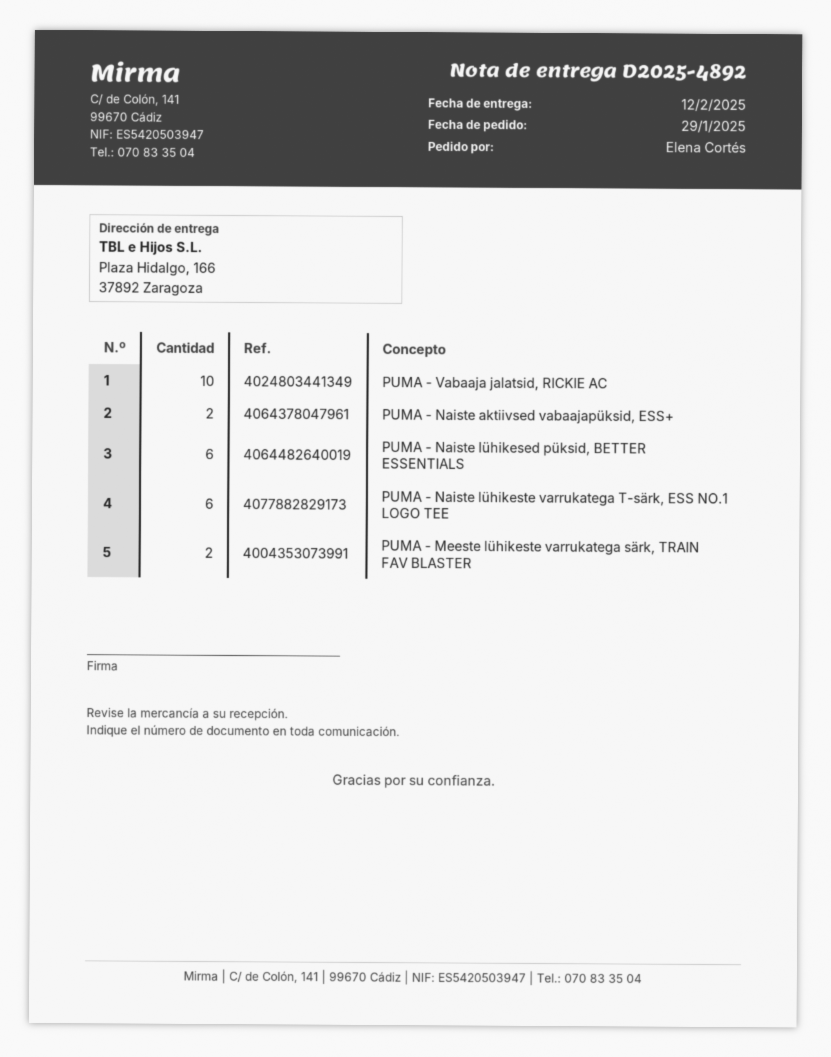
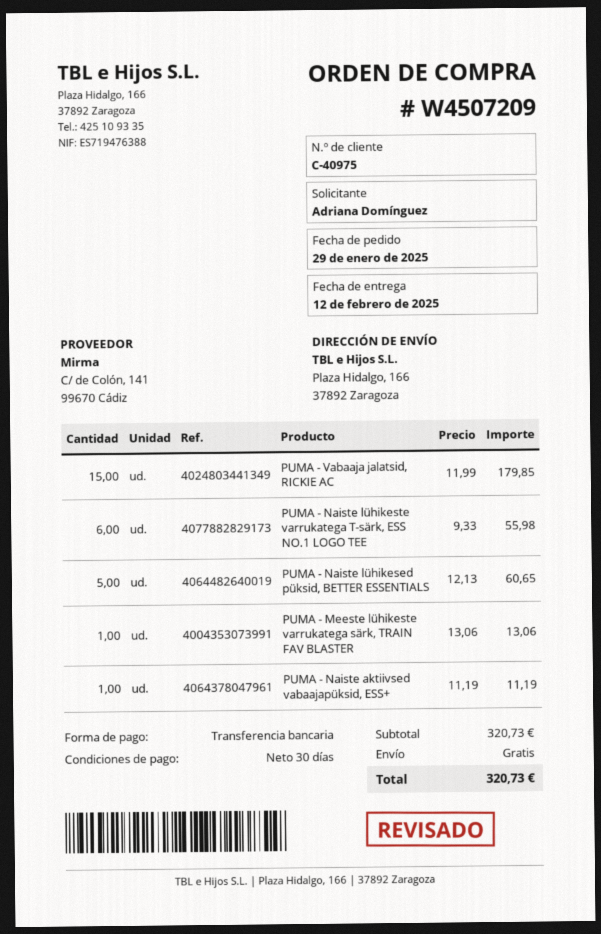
ordered by: Elena Cortés -> Adriana Domínguez
PUMA - Vabaaja jalatsid, RICKIE AC: 10 -> 15
PUMA - Naiste aktiivsed vabaajapüksid, ESS+: 2 -> 1
PUMA - Naiste lühikesed püksid, BETTER ESSENTIALS: 6 -> 5
PUMA - Meeste lühikeste varrukatega särk, TRAIN FAV BLASTER: 2 -> 1

